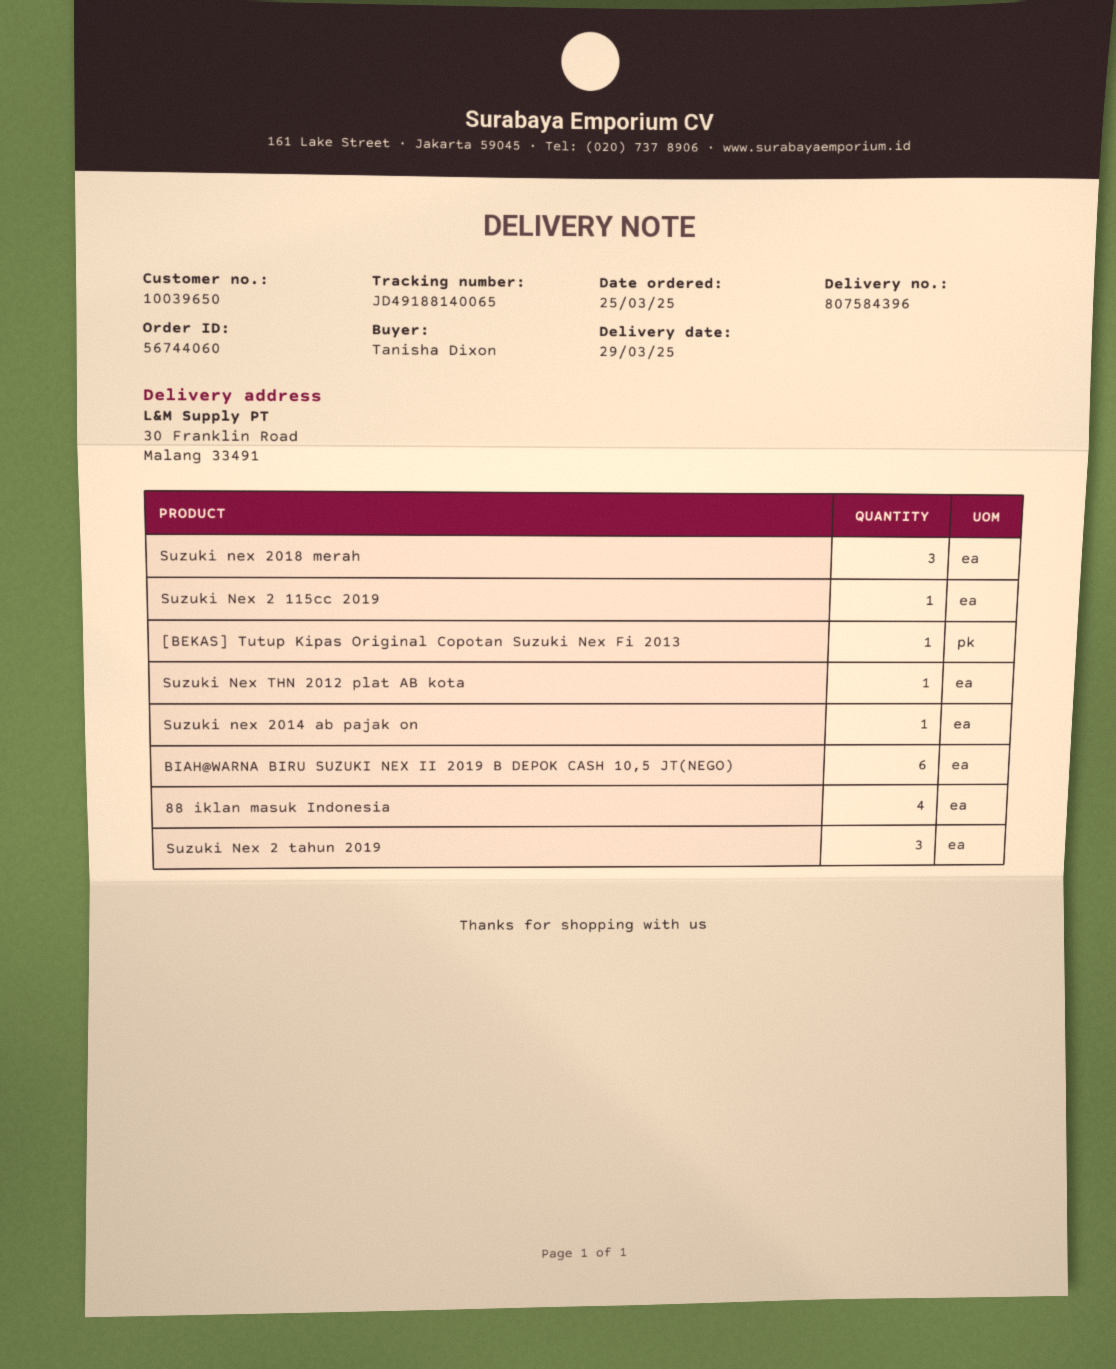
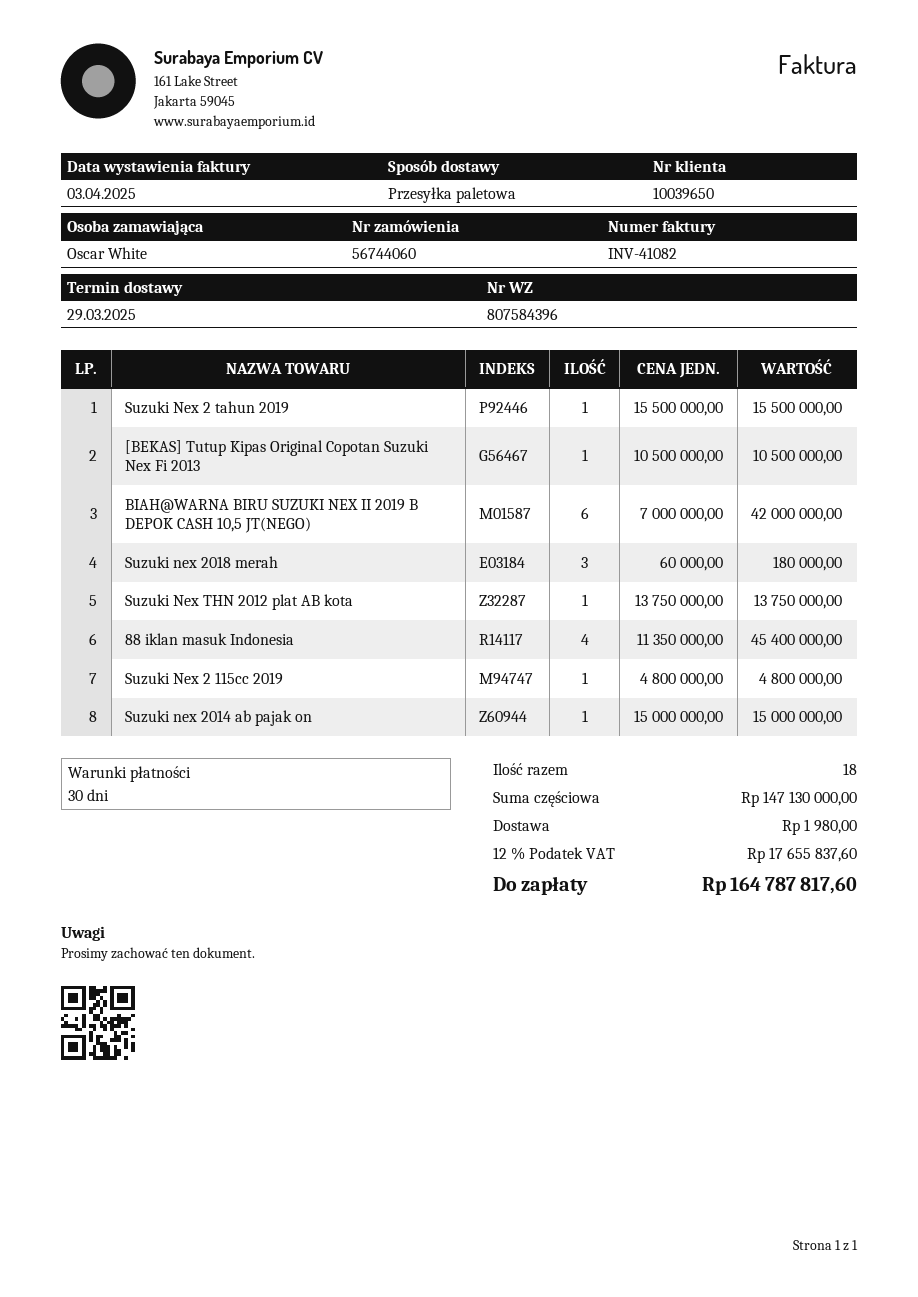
ordered by: Tanisha Dixon -> Oscar White
Suzuki Nex 2 tahun 2019: 3 -> 1

